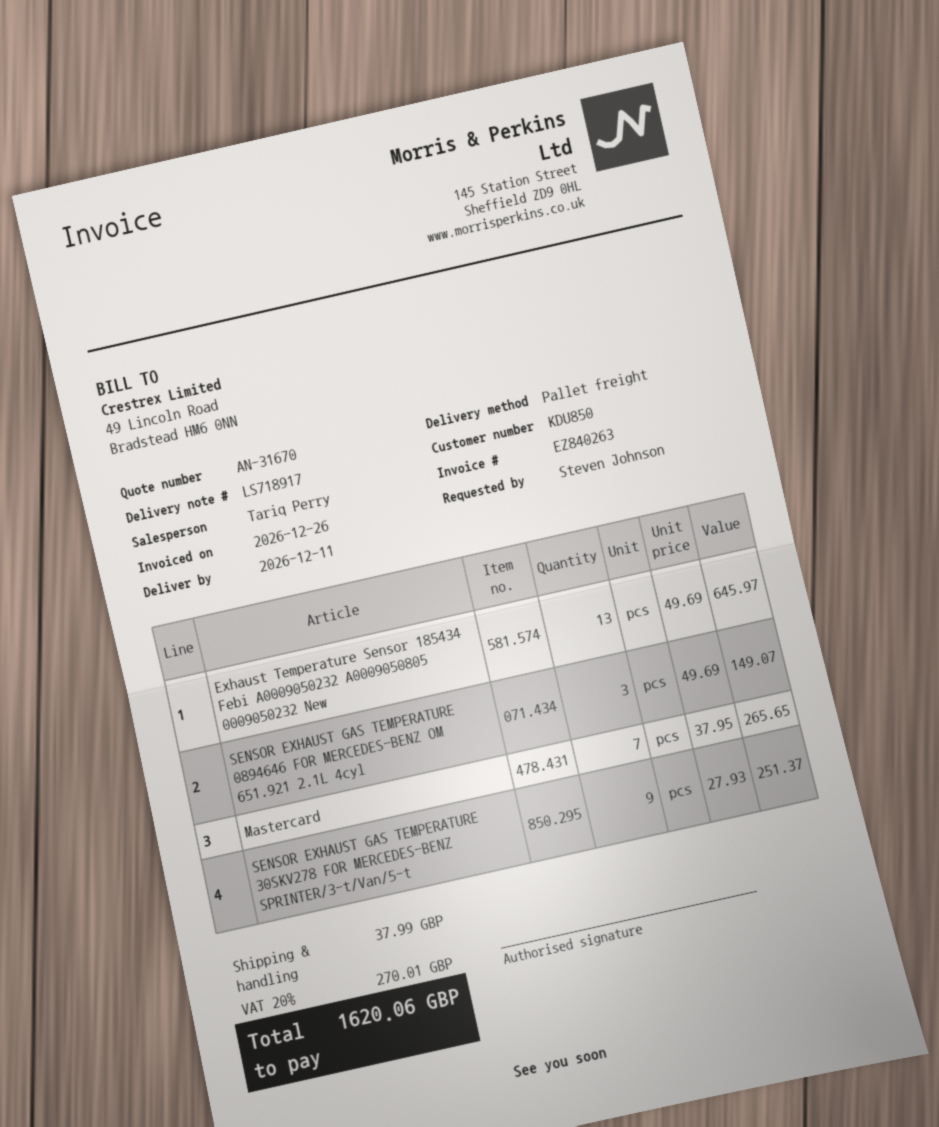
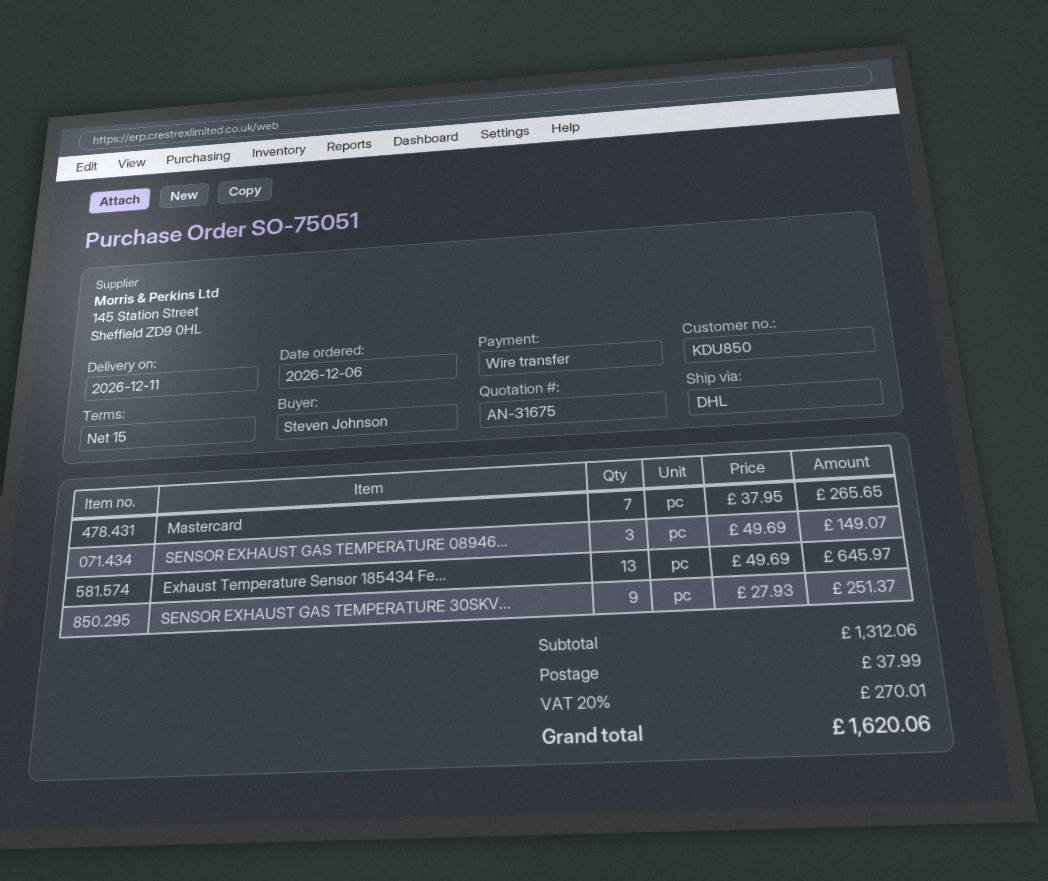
quote number: AN-31670 -> AN-31675
shipping method: pallet freight -> DHL

